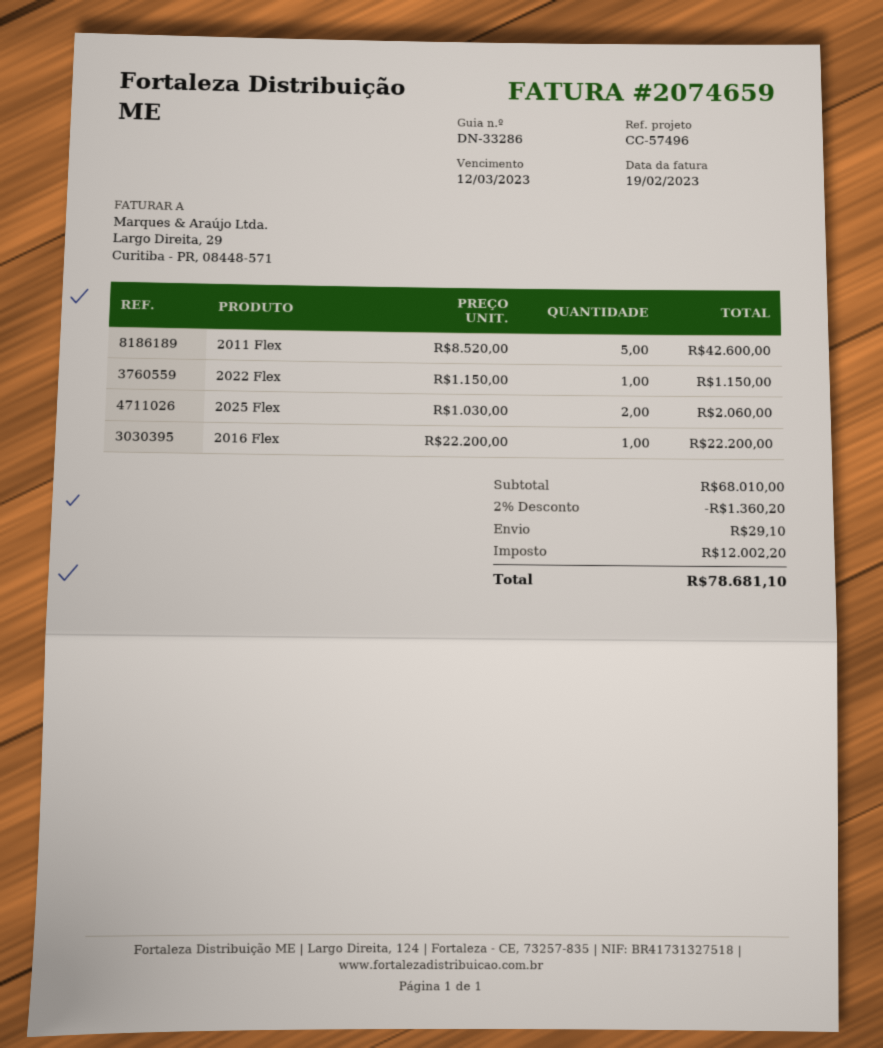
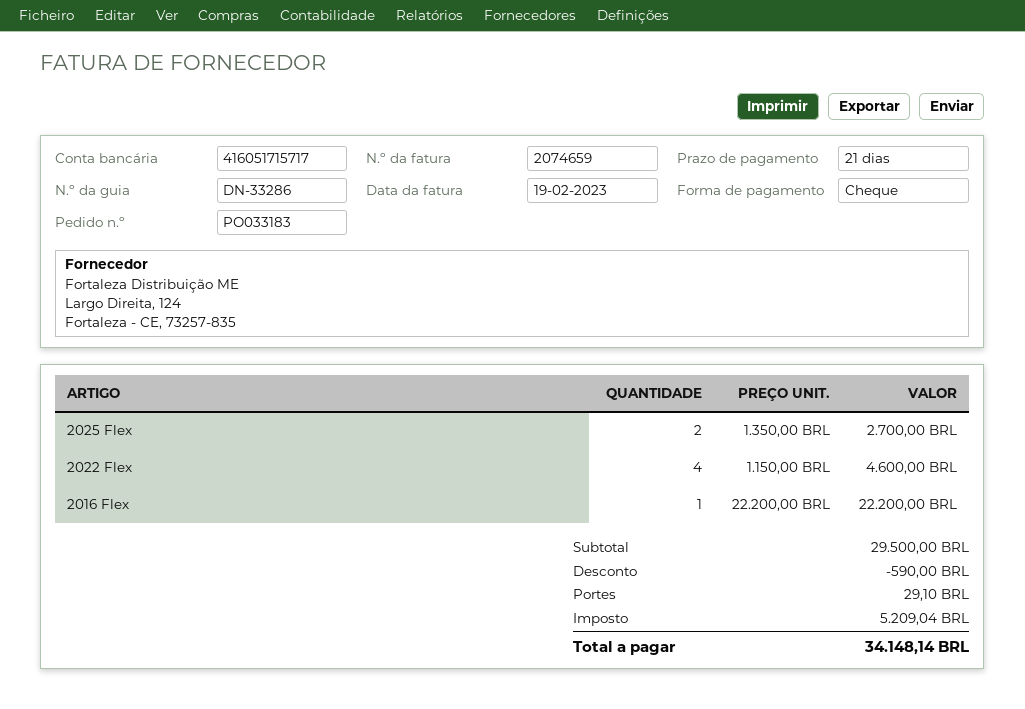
2011 Flex: 5 x 8520.00 = 42600.00 -> none
2022 Flex: 1 x 1150.00 = 1150.00 -> 4 x 1150.00 = 4600.00
2025 Flex: 2 x 1030.00 = 2060.00 -> 2 x 1350.00 = 2700.00
subtotal: 68010.00 -> 29500.00
discount: 1360.20 -> 590.00
tax: 12002.20 -> 5209.04
total: 78681.10 -> 34148.14

